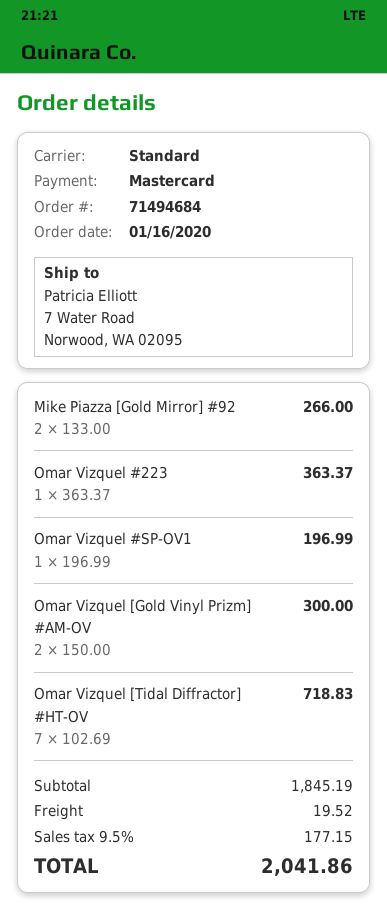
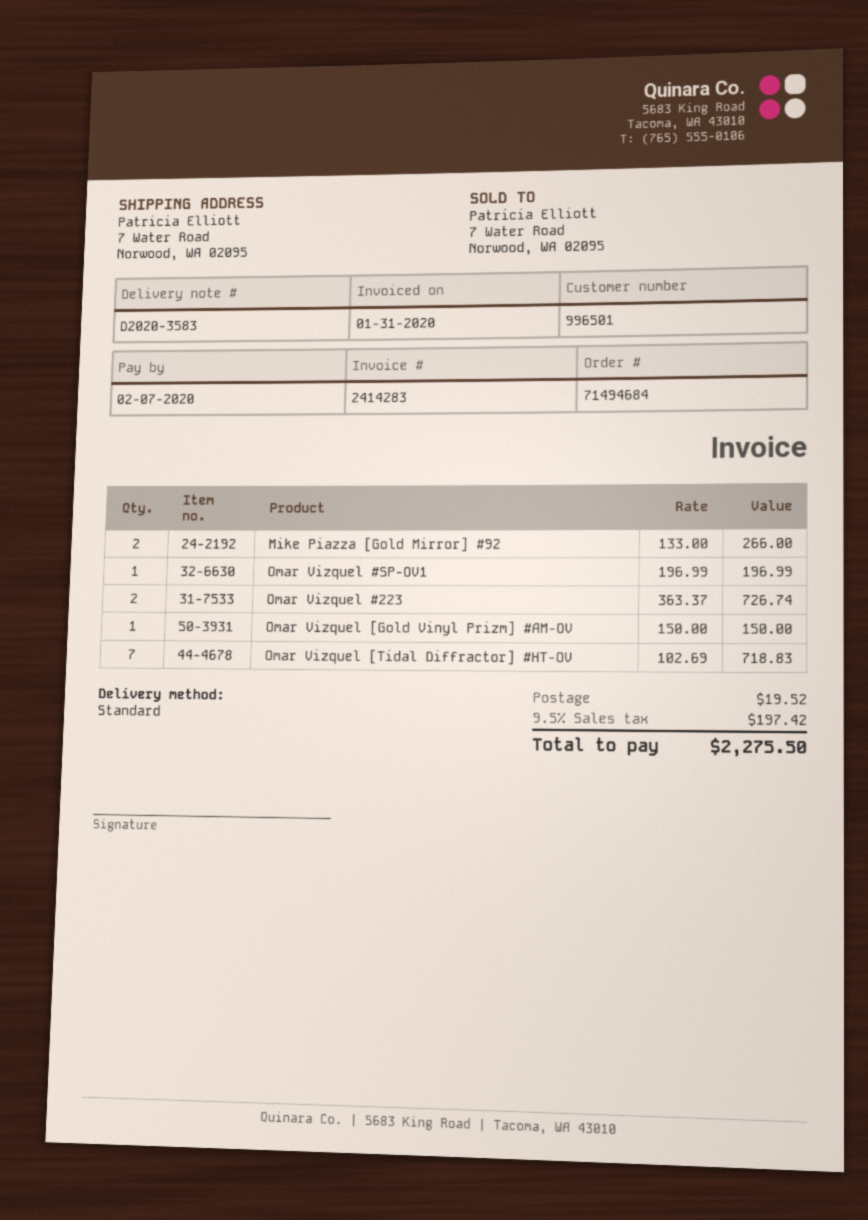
Omar Vizquel #223: 1 x 363.37 = 363.37 -> 2 x 363.37 = 726.74
Omar Vizquel [Gold Vinyl Prizm] #AM-OV: 2 x 150.00 = 300.00 -> 1 x 150.00 = 150.00
tax: 9.5% = 177.15 -> 9.5% = 197.42
total: 2041.86 -> 2275.50

